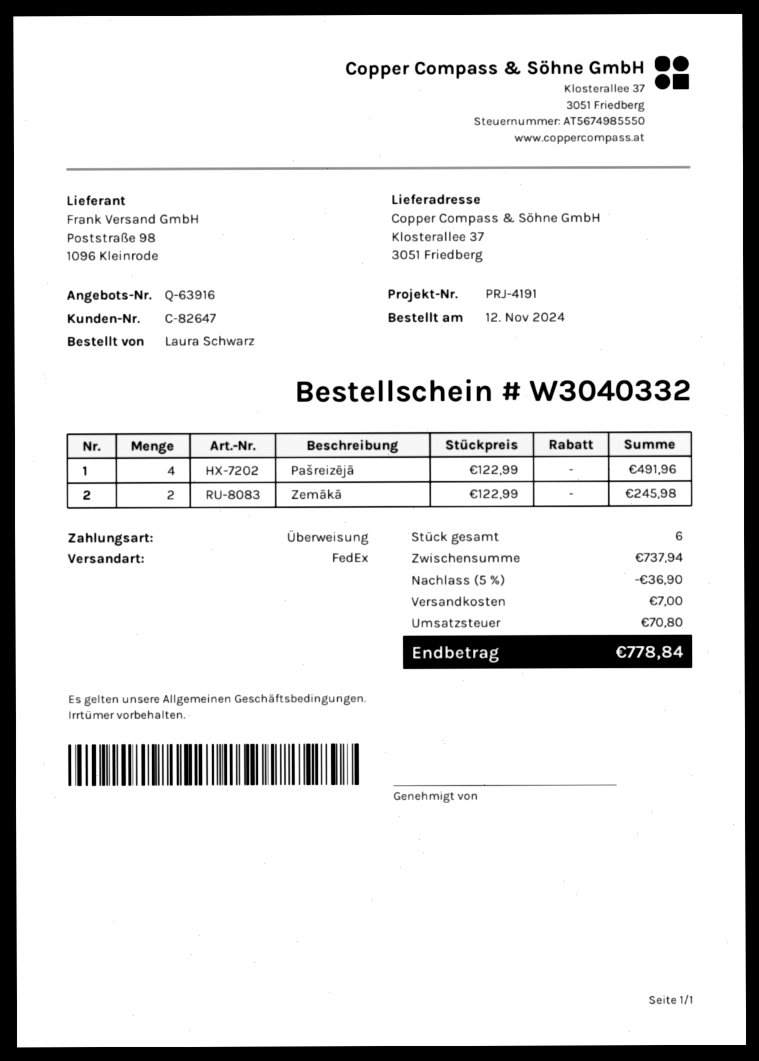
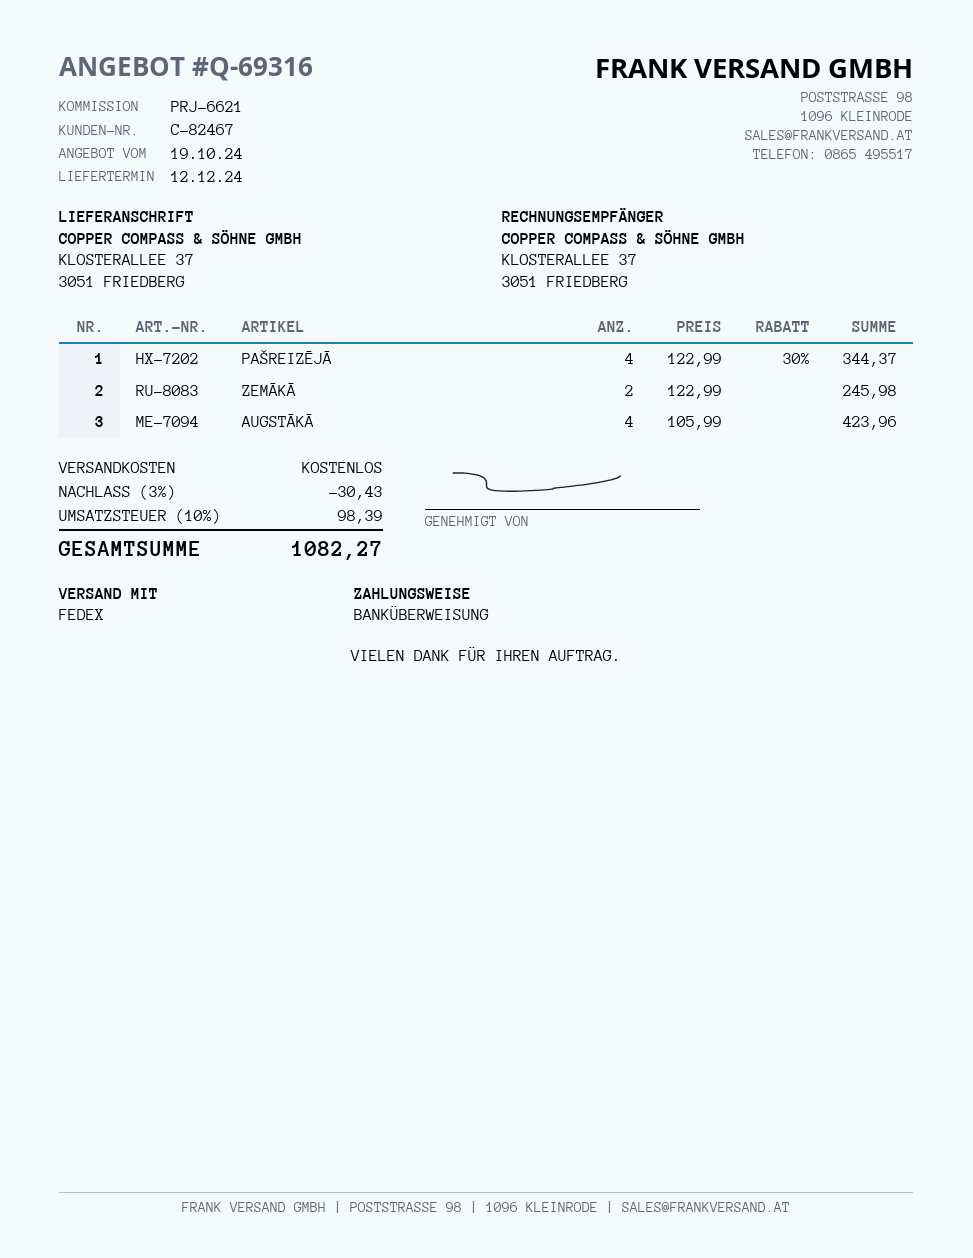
quote number: Q-63916 -> Q-69316
customer number: C-82647 -> C-82467
reference: PRJ-4191 -> PRJ-6621
Pašreizējā: 4 x 122.99 = 491.96 -> 4 x 122.99 - 30% = 344.37
AUGSTĀKĀ: none -> 4 x 105.99 = 423.96
discount: 5% = 36.90 -> 3% = 30.43
shipping: 7.00 -> 0.00
tax: 70.80 -> 98.39
total: 778.84 -> 1082.27

